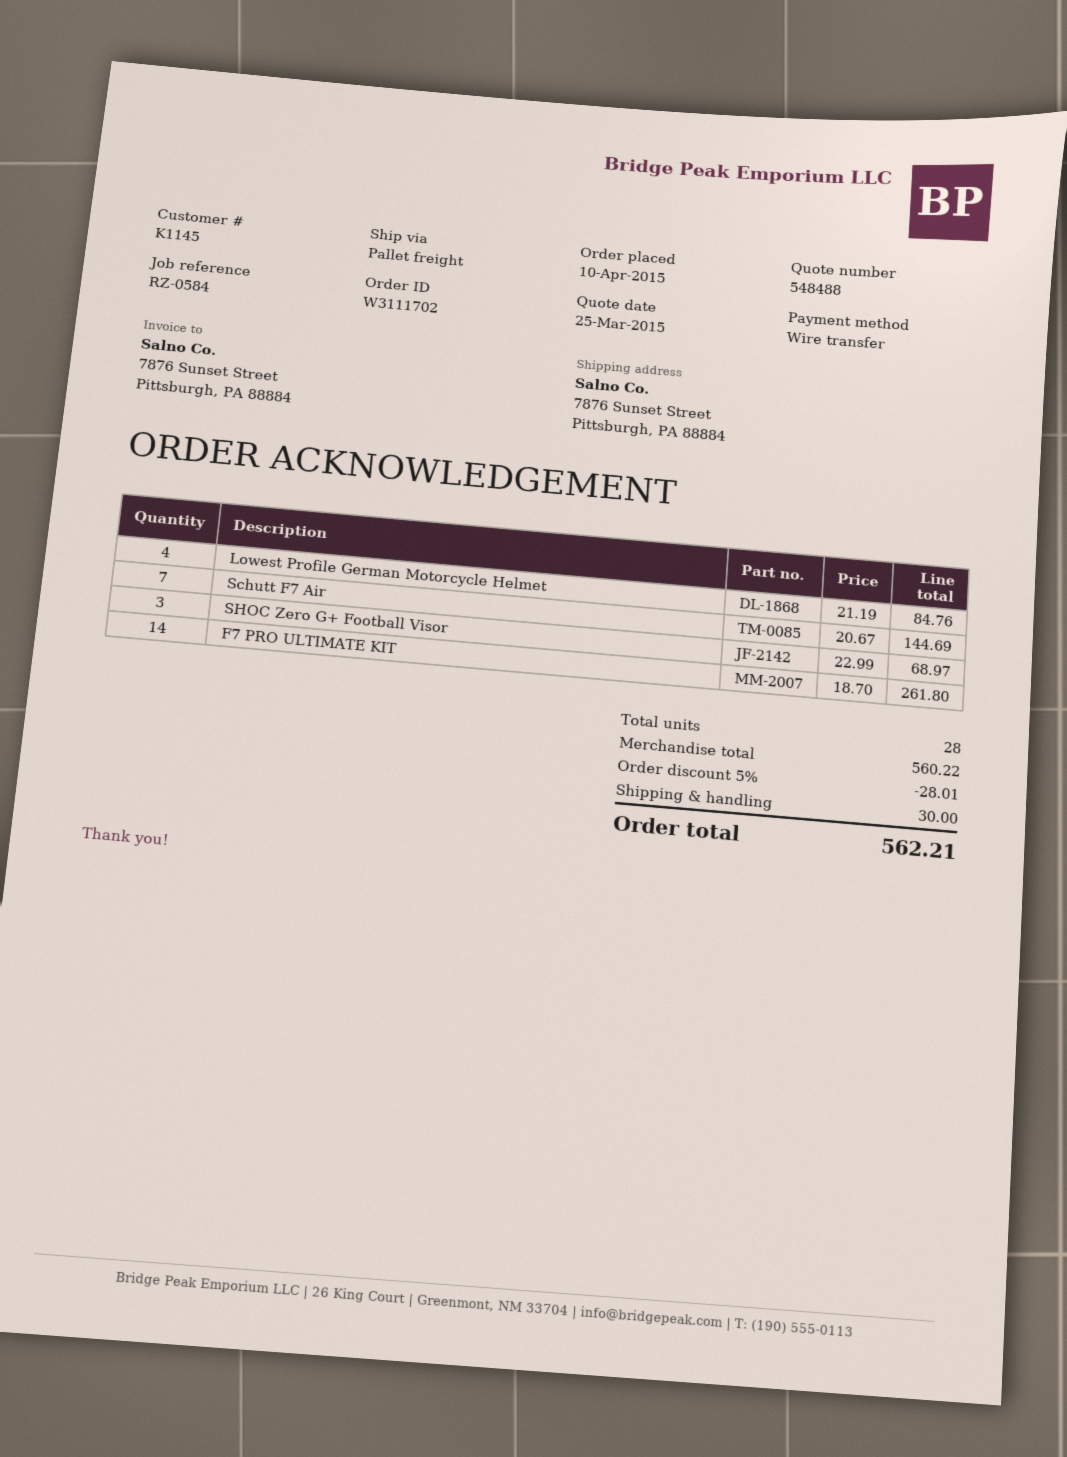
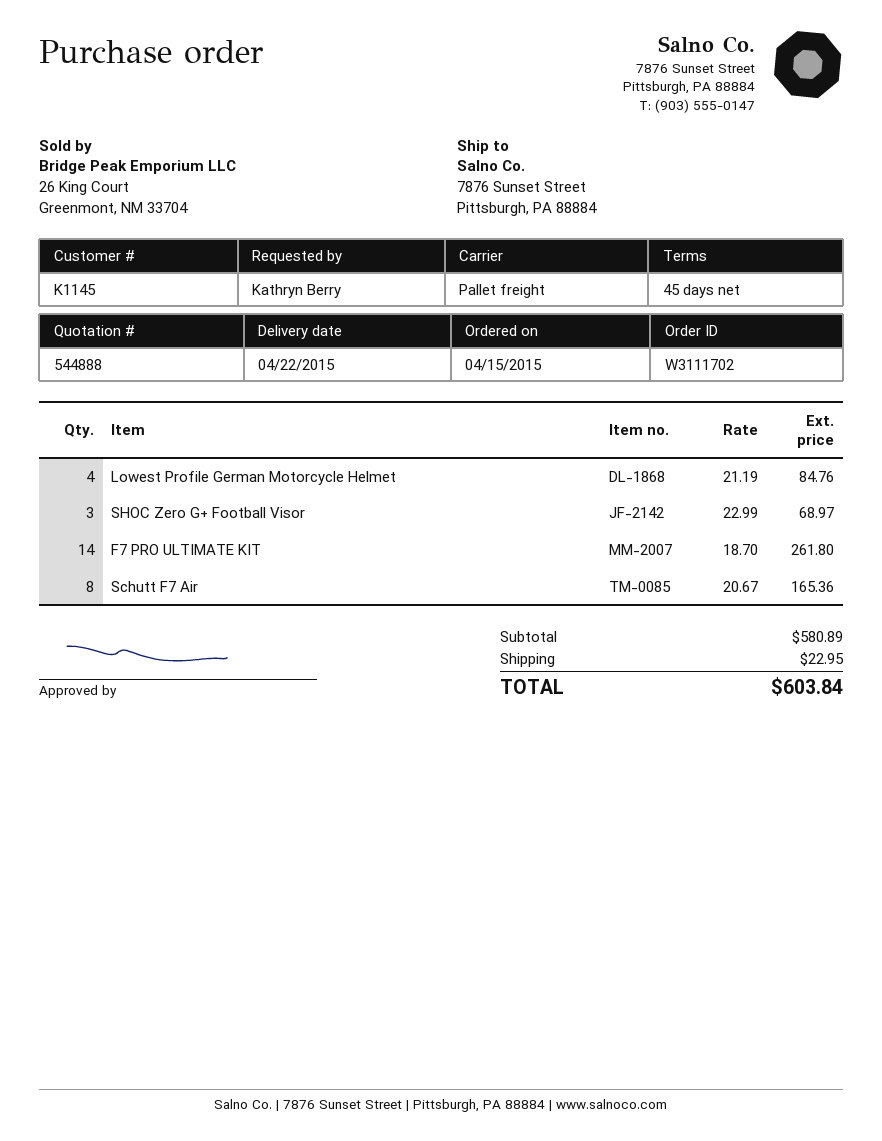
quote number: 548488 -> 544888
order date: 2015-04-10 -> 2015-04-15
Schutt F7 Air: 7 x 20.67 = 144.69 -> 8 x 20.67 = 165.36
subtotal: 560.22 -> 580.89
discount: 5% = 28.01 -> none
shipping: 30.00 -> 22.95
total: 562.21 -> 603.84

